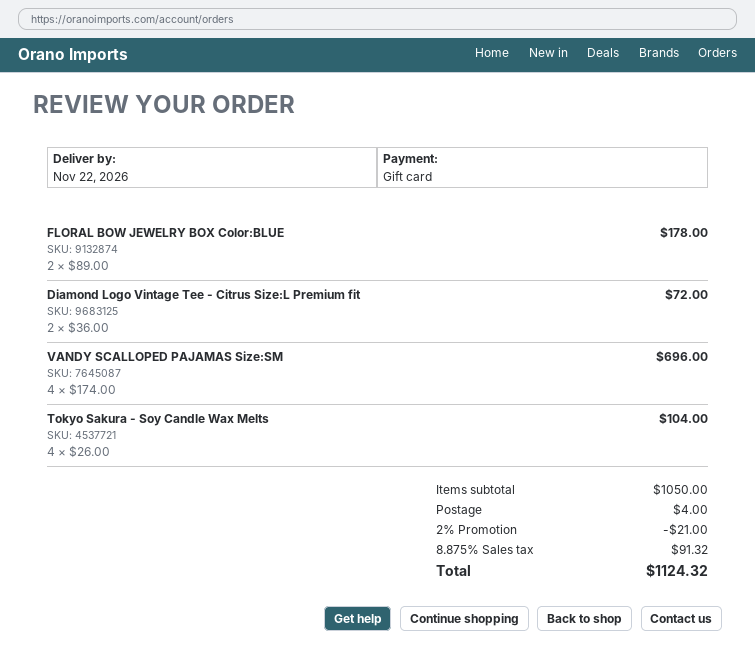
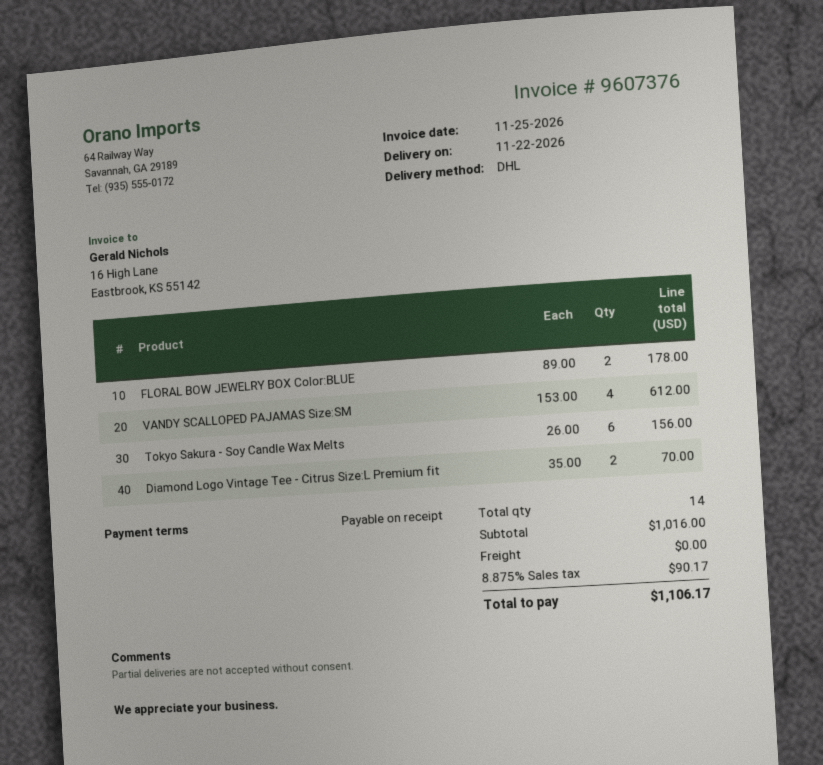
Diamond Logo Vintage Tee - Citrus Size:L Premium fit: 2 x 36.00 = 72.00 -> 2 x 35.00 = 70.00
VANDY SCALLOPED PAJAMAS Size:SM: 4 x 174.00 = 696.00 -> 4 x 153.00 = 612.00
Tokyo Sakura - Soy Candle Wax Melts: 4 x 26.00 = 104.00 -> 6 x 26.00 = 156.00
subtotal: 1050.00 -> 1016.00
discount: 2% = 21.00 -> none
shipping: 4.00 -> 0.00
tax: 8.875% = 91.32 -> 8.875% = 90.17
total: 1124.32 -> 1106.17

